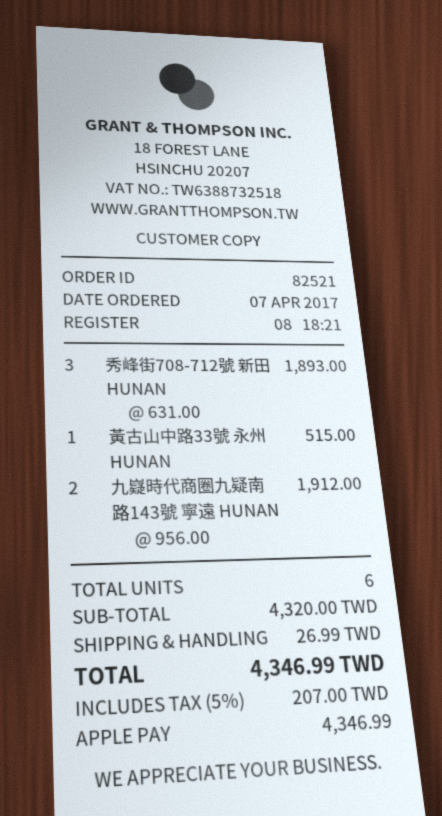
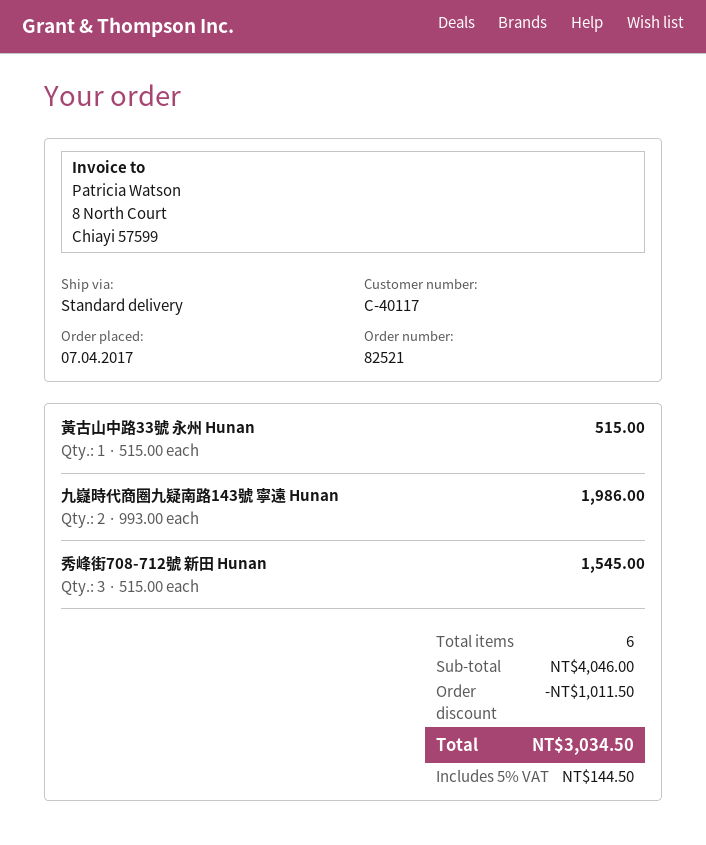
秀峰街708-712號 新田 HUNAN: 3 x 631.00 = 1893.00 -> 3 x 515.00 = 1545.00
九嶷時代商圈九疑南路143號 寧遠 HUNAN: 2 x 956.00 = 1912.00 -> 2 x 993.00 = 1986.00
subtotal: 4320.00 -> 4046.00
discount: none -> 1011.50
shipping: 26.99 -> none
tax: 5% = 207.00 -> 5% = 144.50
total: 4346.99 -> 3034.50

